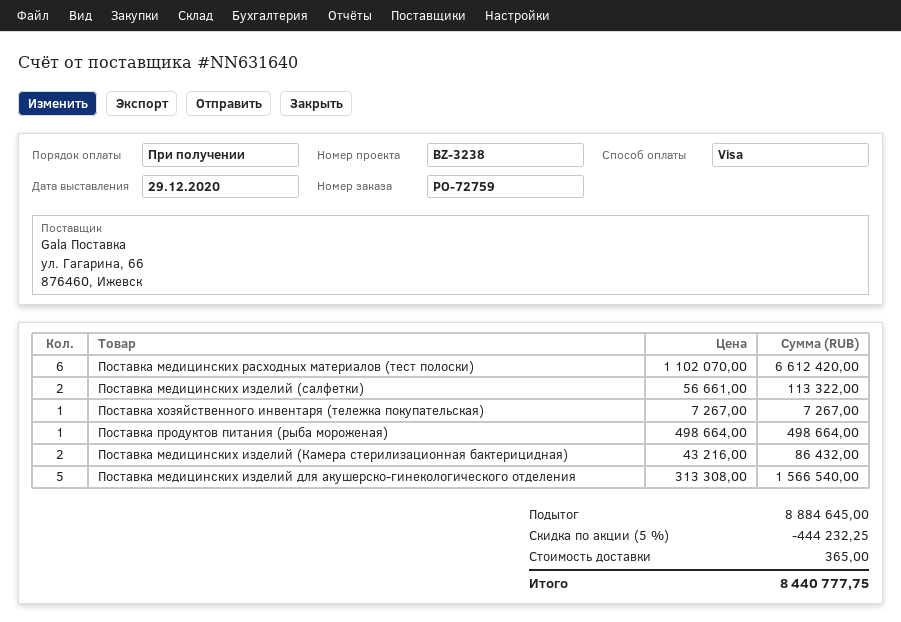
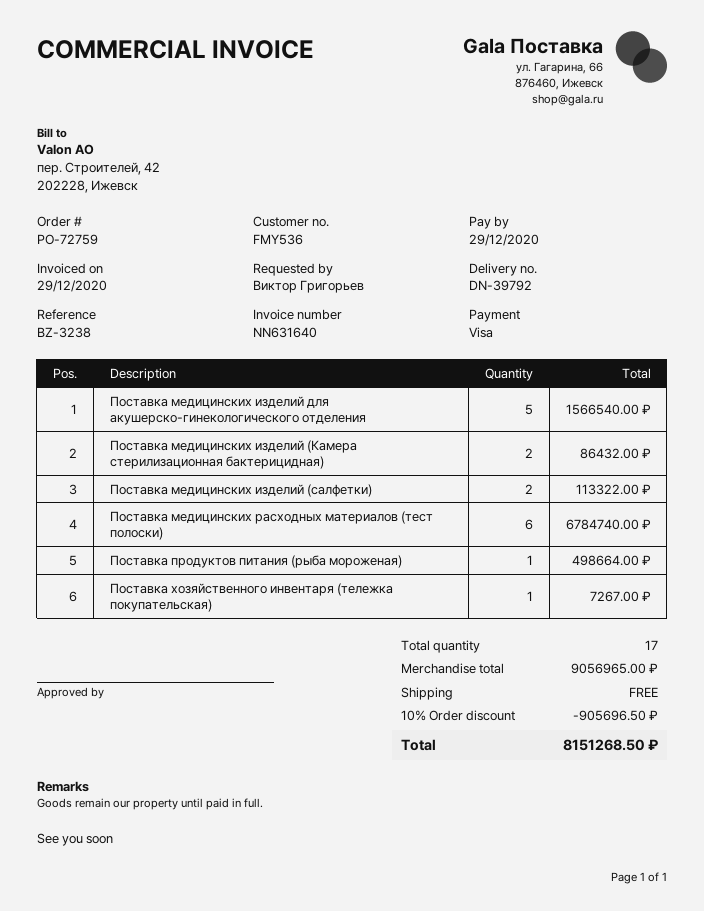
Поставка медицинских расходных материалов (тест полоски): 6 for 6612420.00 -> 6 for 6784740.00
subtotal: 8884645.00 -> 9056965.00
discount: 5% = 444232.25 -> 10% = 905696.50
shipping: 365.00 -> 0.00
total: 8440777.75 -> 8151268.50

